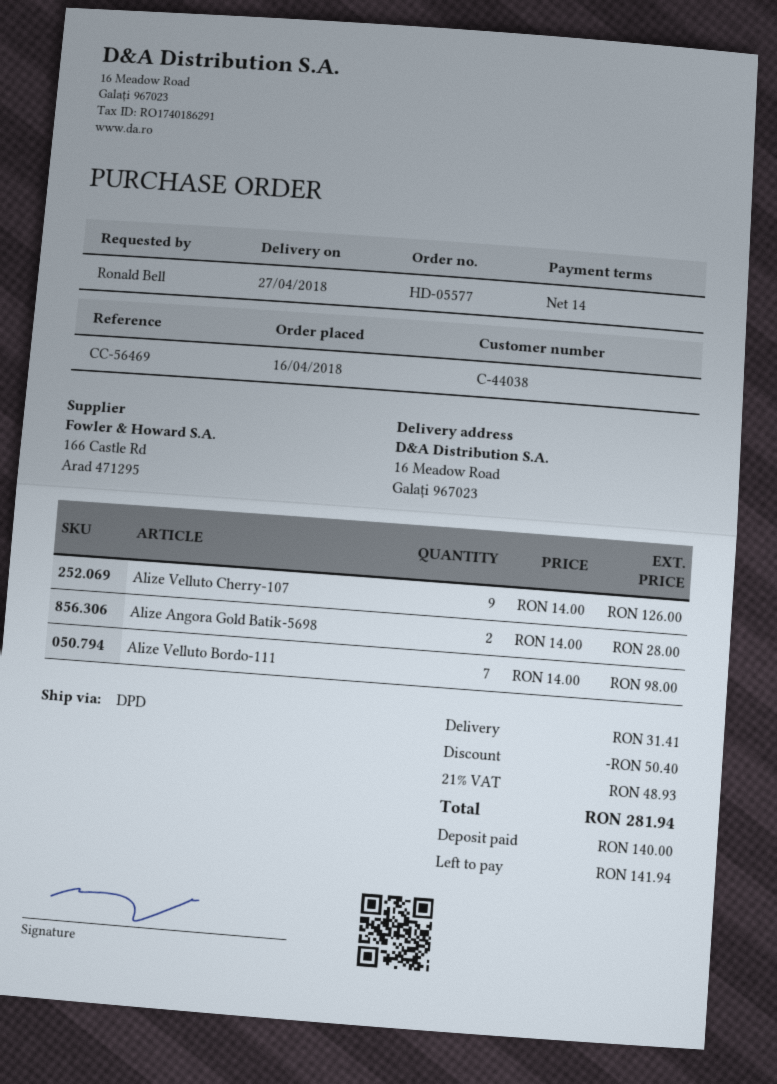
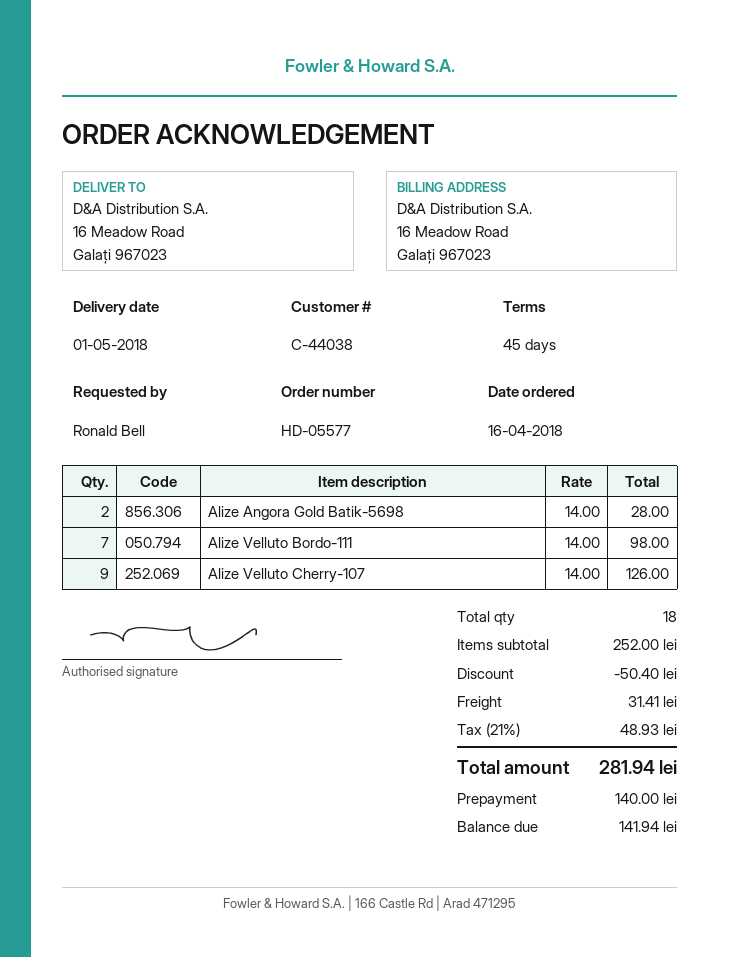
delivery date: 2018-04-27 -> 2018-05-01
payment terms: 14 days -> 45 days

